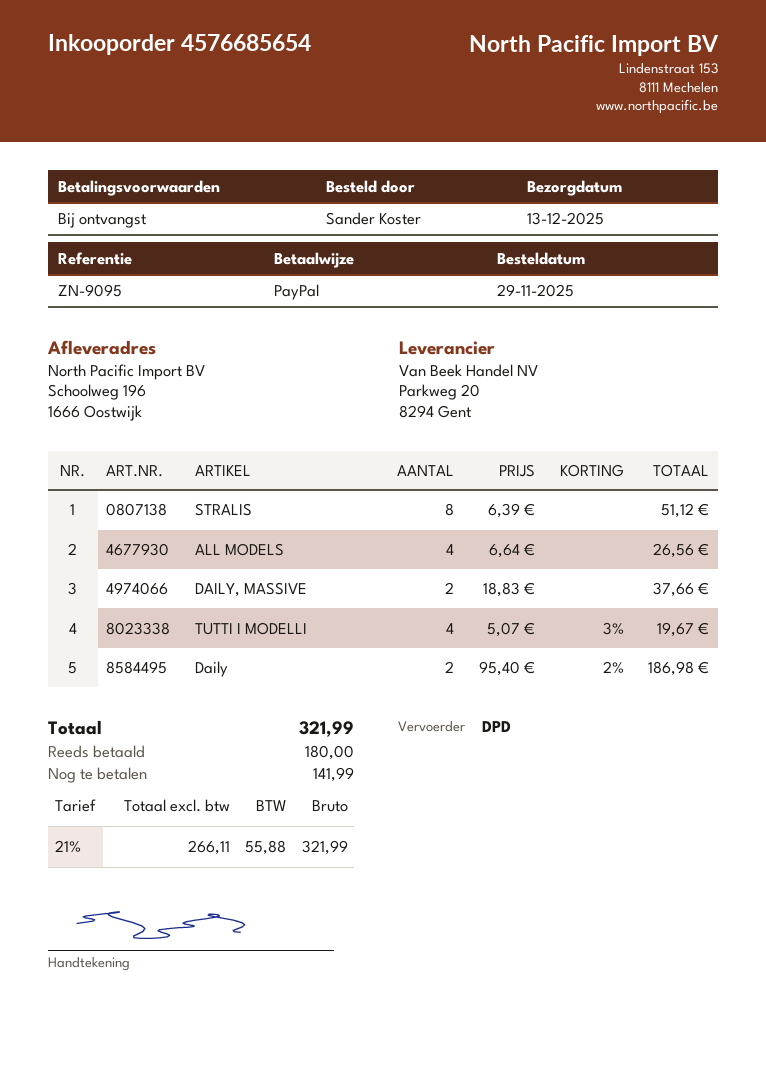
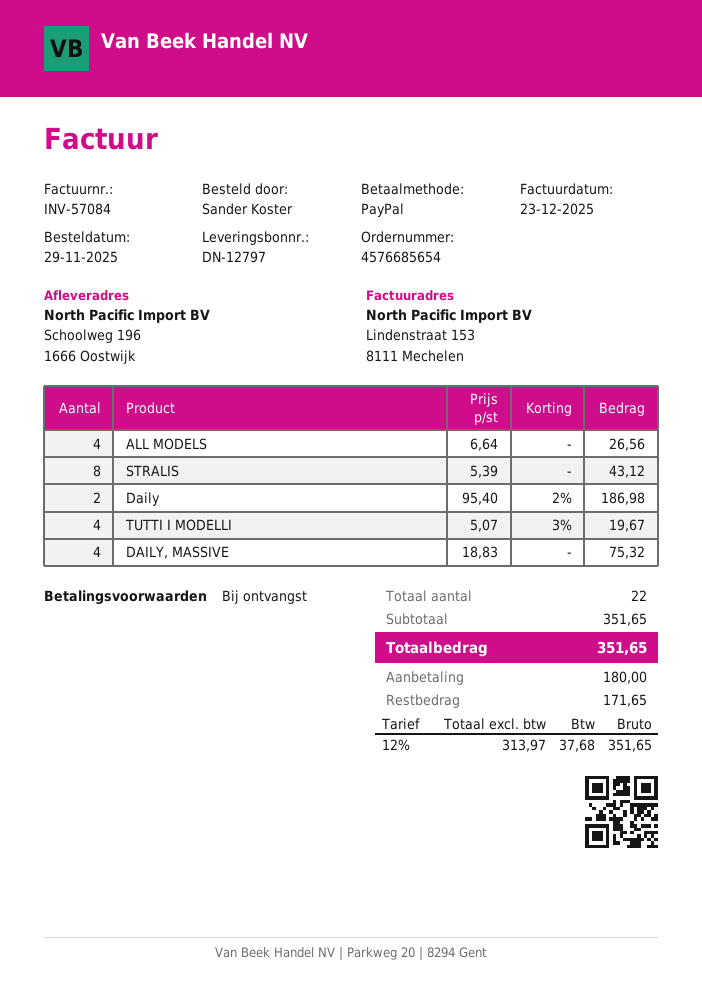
STRALIS: 8 x 6.39 = 51.12 -> 8 x 5.39 = 43.12
DAILY, MASSIVE: 2 x 18.83 = 37.66 -> 4 x 18.83 = 75.32
net: 266.11 -> 313.97
tax: 21% = 55.88 -> 12% = 37.68
total: 321.99 -> 351.65
balance: 141.99 -> 171.65

